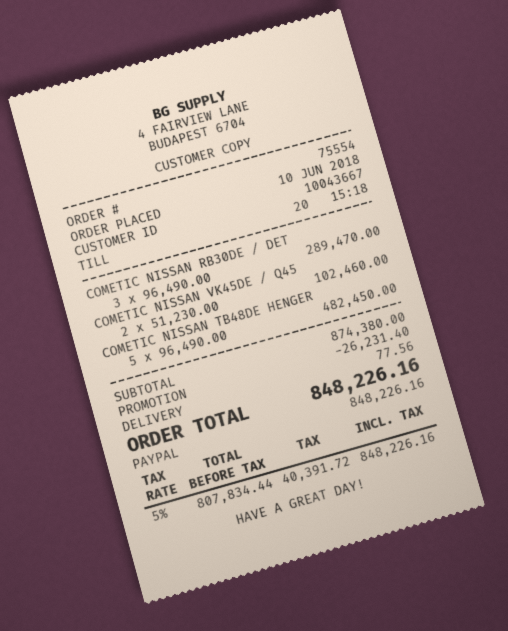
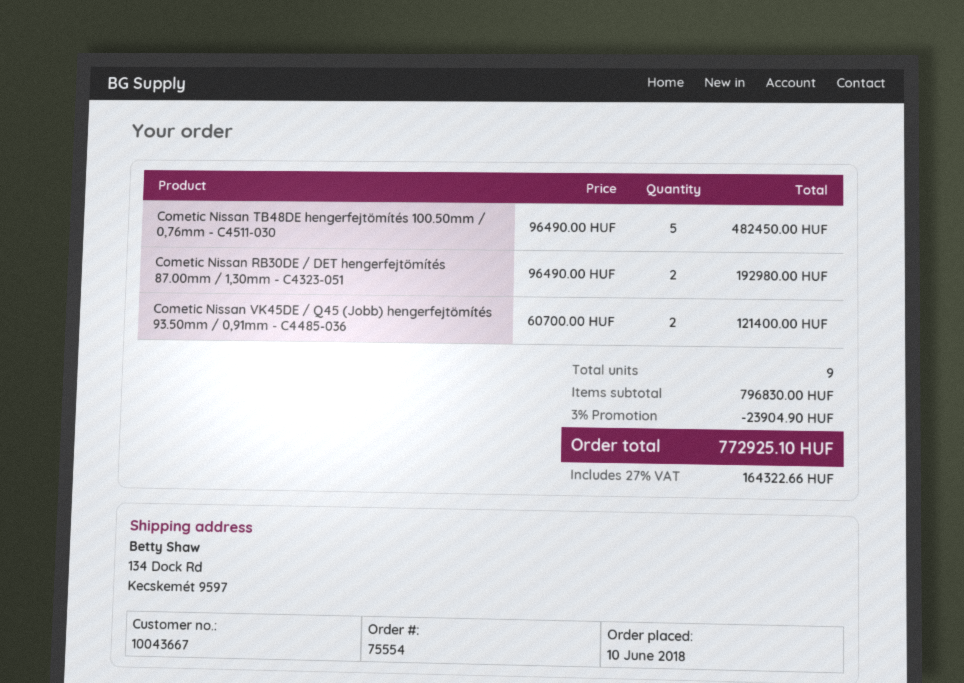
COMETIC NISSAN RB30DE / DET: 3 x 96490.00 = 289470.00 -> 2 x 96490.00 = 192980.00
COMETIC NISSAN VK45DE / Q45: 2 x 51230.00 = 102460.00 -> 2 x 60700.00 = 121400.00
subtotal: 874380.00 -> 796830.00
discount: 26231.40 -> 23904.90
shipping: 77.56 -> none
tax: 5% = 40391.72 -> 27% = 164322.66
total: 848226.16 -> 772925.10

